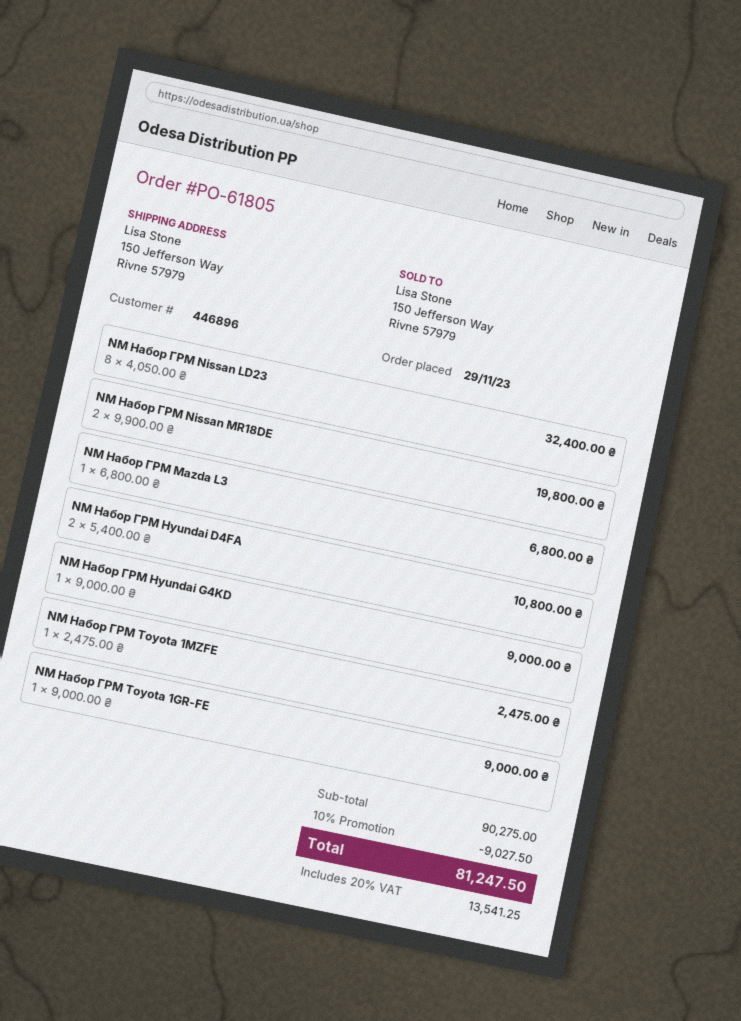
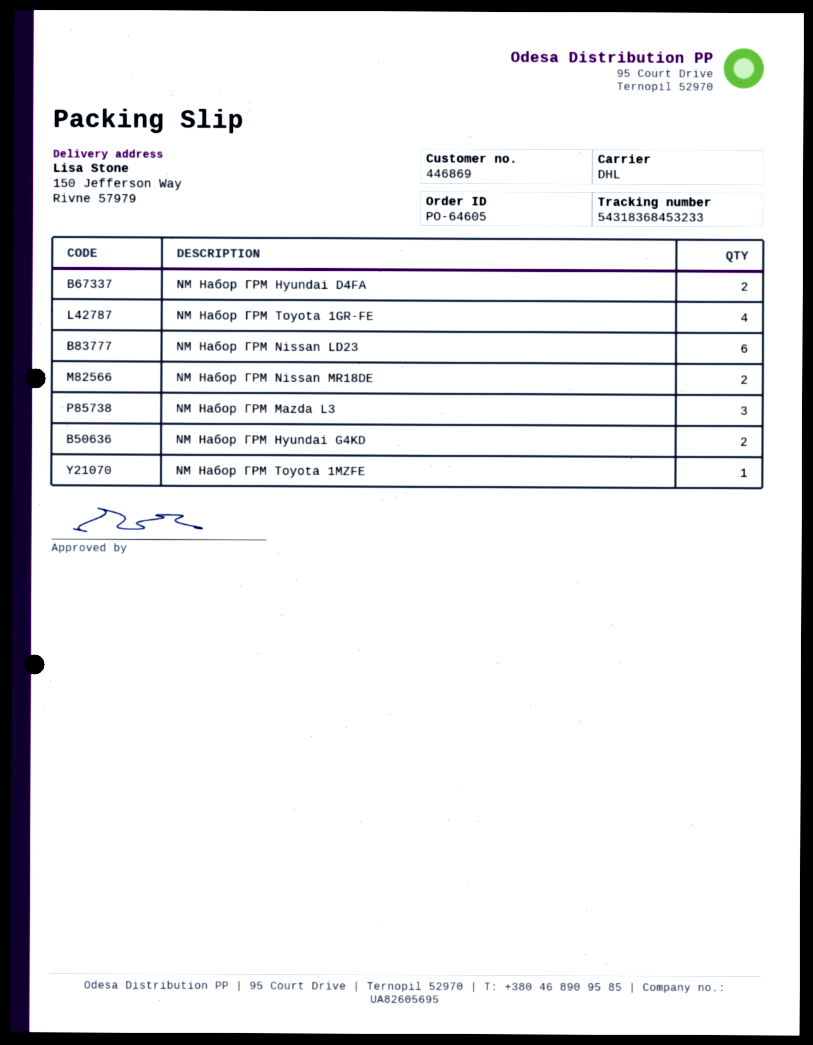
order number: PO-61805 -> PO-64605
customer number: 446896 -> 446869
NM Набор ГРМ Nissan LD23: 8 -> 6
NM Набор ГРМ Mazda L3: 1 -> 3
NM Набор ГРМ Hyundai G4KD: 1 -> 2
NM Набор ГРМ Toyota 1GR-FE: 1 -> 4

